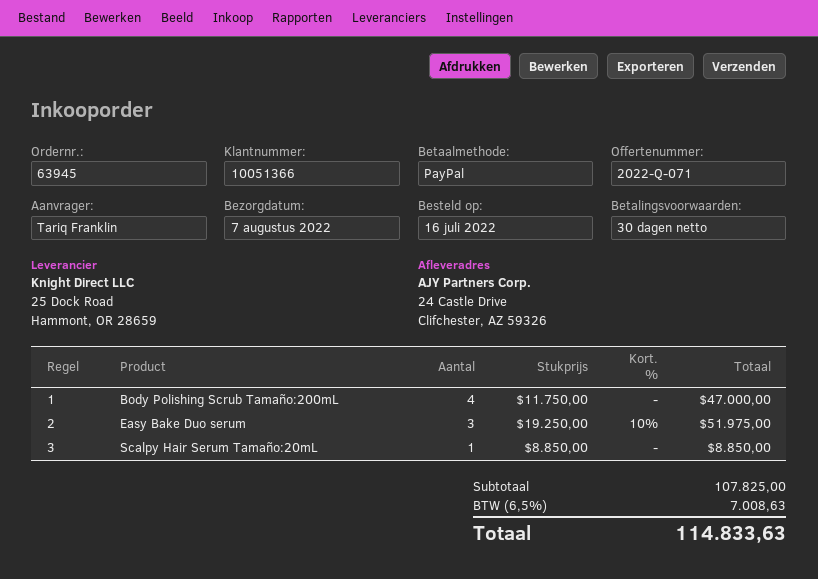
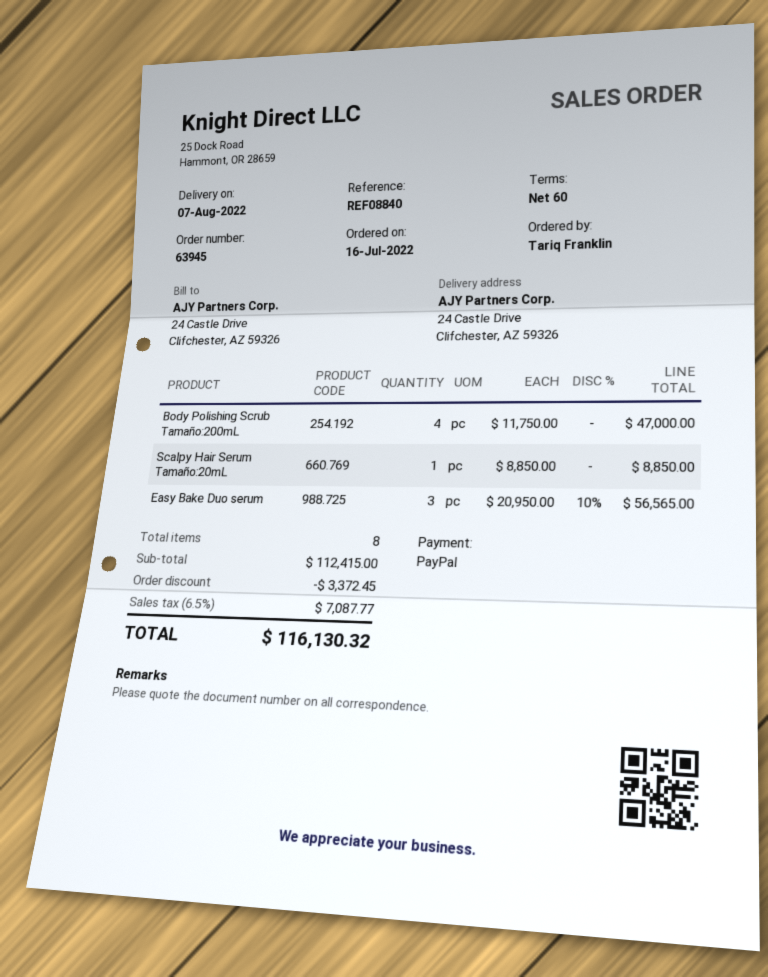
payment terms: 30 days -> 60 days
Easy Bake Duo serum: 3 x 19250.00 - 10% = 51975.00 -> 3 x 20950.00 - 10% = 56565.00
subtotal: 107825.00 -> 112415.00
discount: none -> 3372.45
tax: 6.5% = 7008.63 -> 6.5% = 7087.77
total: 114833.63 -> 116130.32

